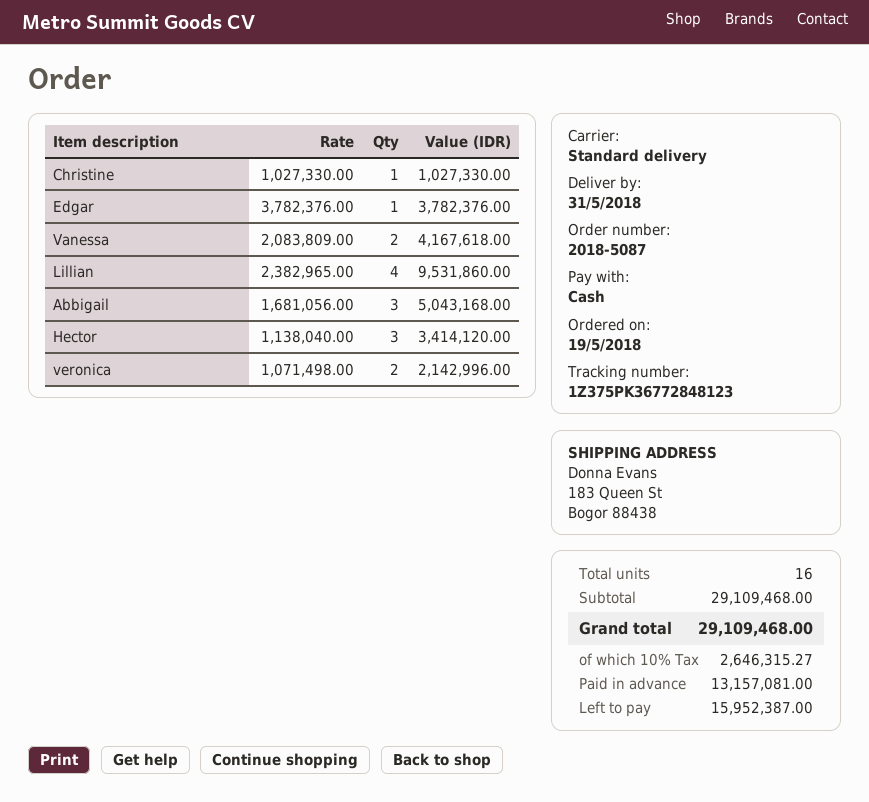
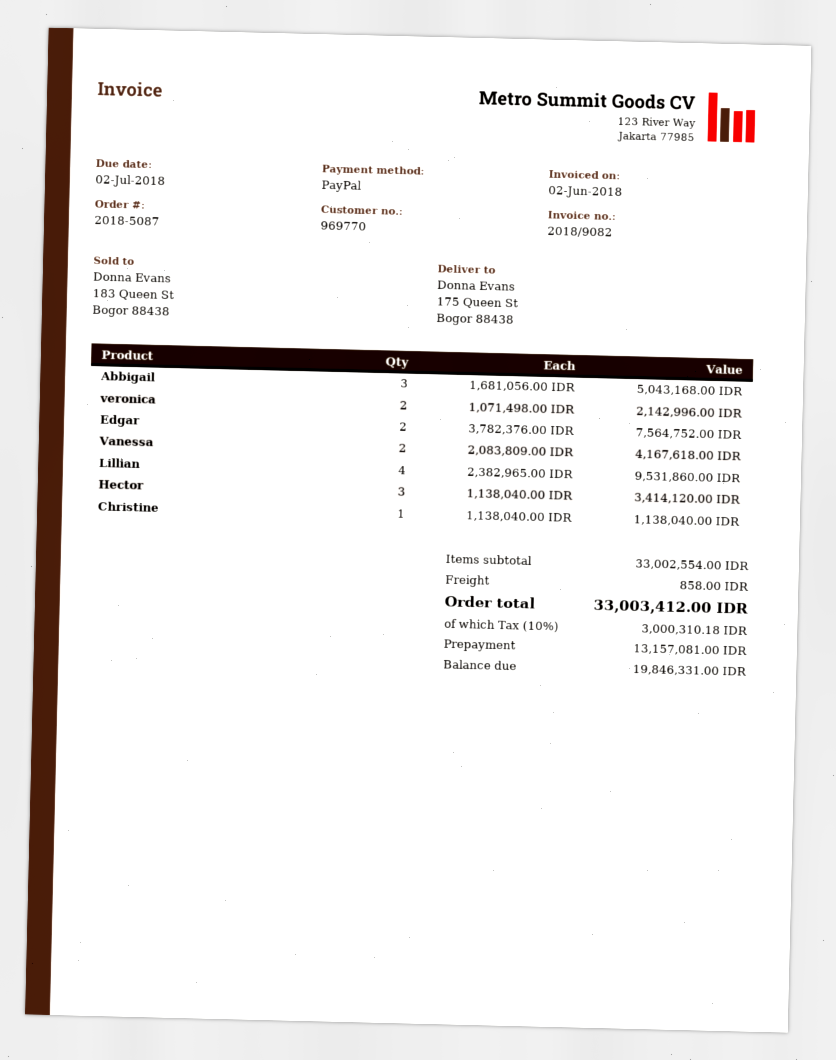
payment method: cash -> PayPal
ship to: 183 Queen St, Bogor 88438 -> 175 Queen St, Bogor 88438
Christine: 1 x 1027330.00 = 1027330.00 -> 1 x 1138040.00 = 1138040.00
Edgar: 1 x 3782376.00 = 3782376.00 -> 2 x 3782376.00 = 7564752.00
subtotal: 29109468.00 -> 33002554.00
shipping: none -> 858.00
tax: 10% = 2646315.27 -> 10% = 3000310.18
total: 29109468.00 -> 33003412.00
balance: 15952387.00 -> 19846331.00

